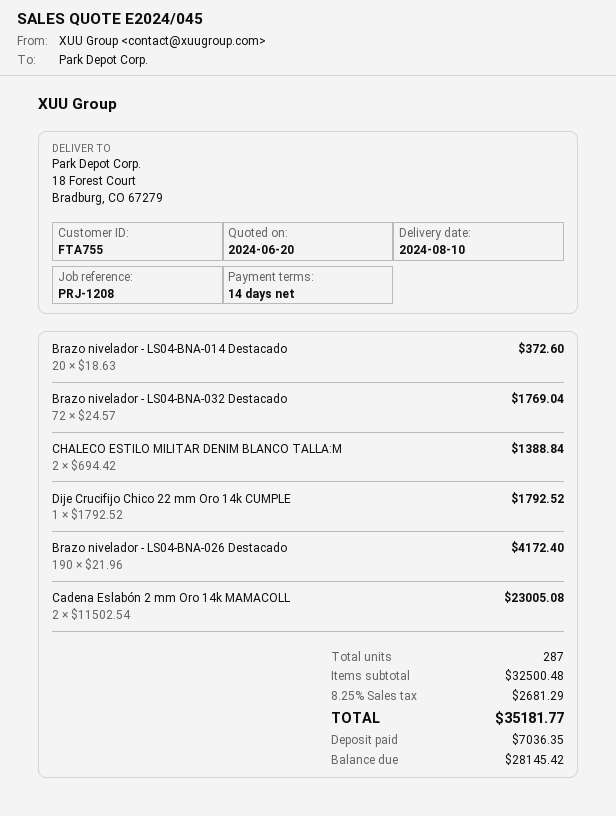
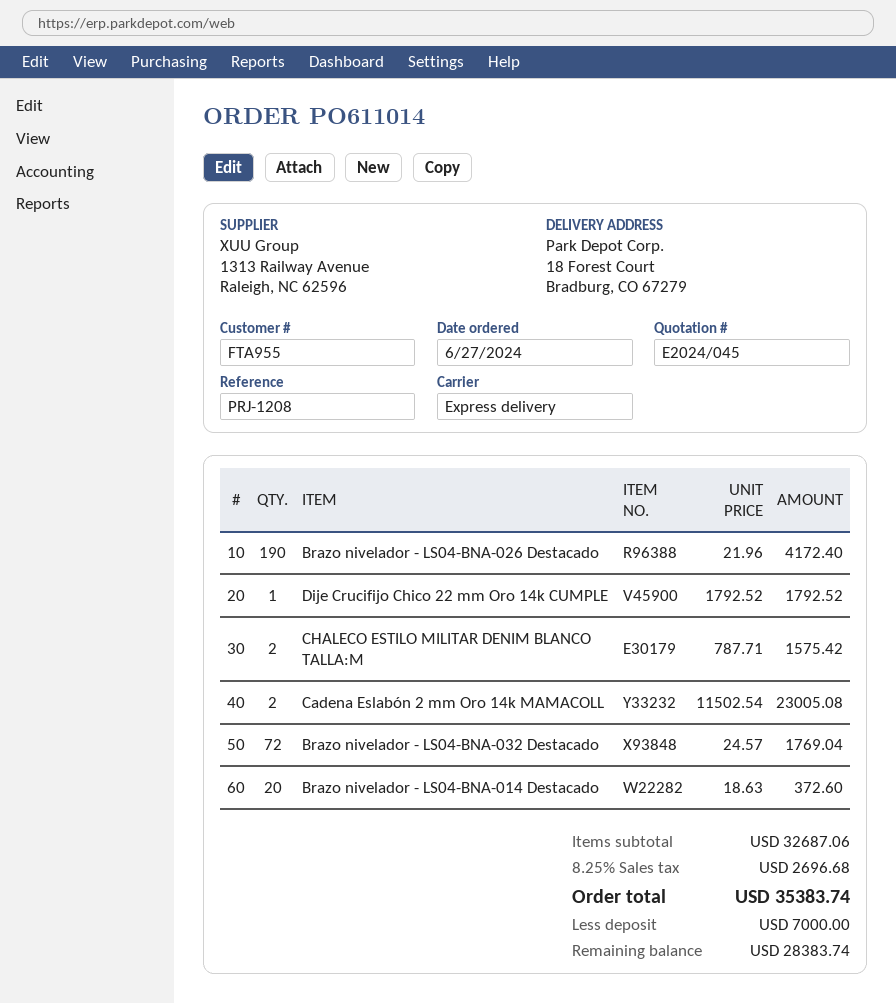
customer number: FTA755 -> FTA955
CHALECO ESTILO MILITAR DENIM BLANCO TALLA:M: 2 x 694.42 = 1388.84 -> 2 x 787.71 = 1575.42
subtotal: 32500.48 -> 32687.06
tax: 8.25% = 2681.29 -> 8.25% = 2696.68
total: 35181.77 -> 35383.74
deposit: 7036.35 -> 7000.00
balance: 28145.42 -> 28383.74

